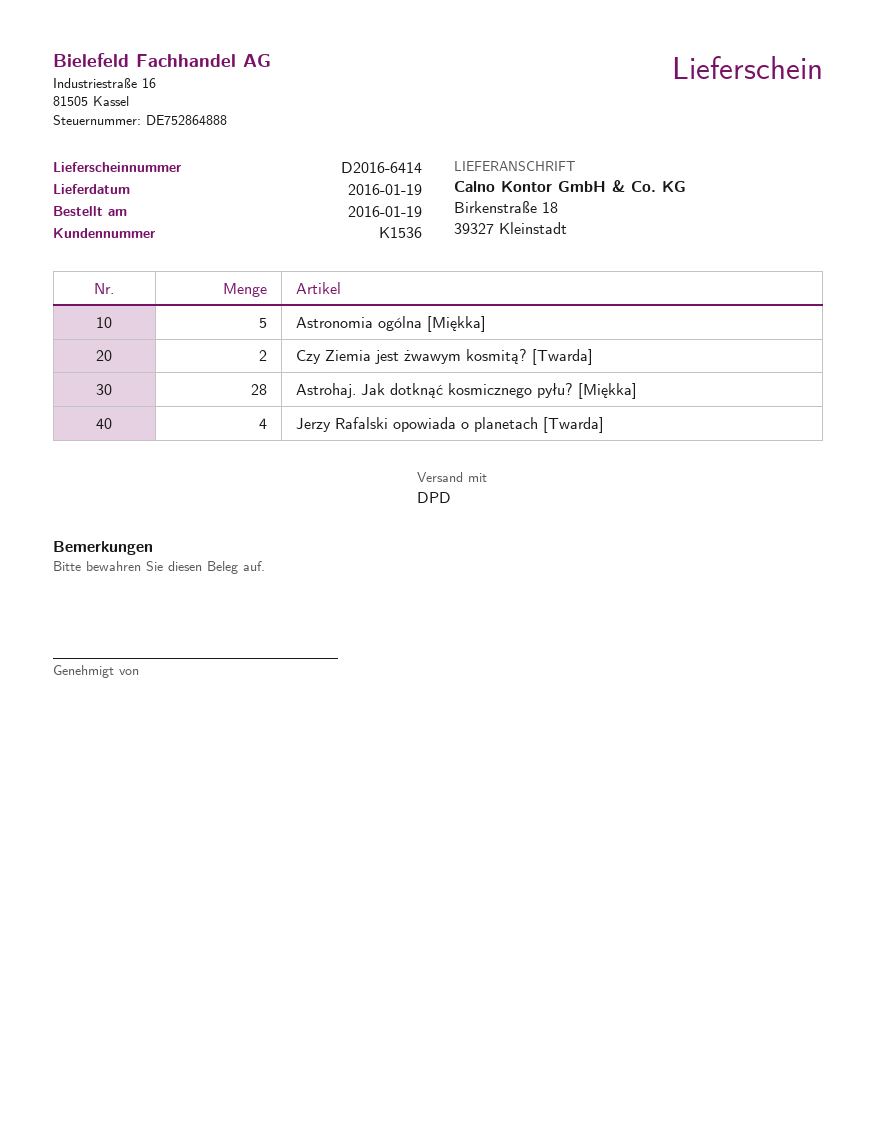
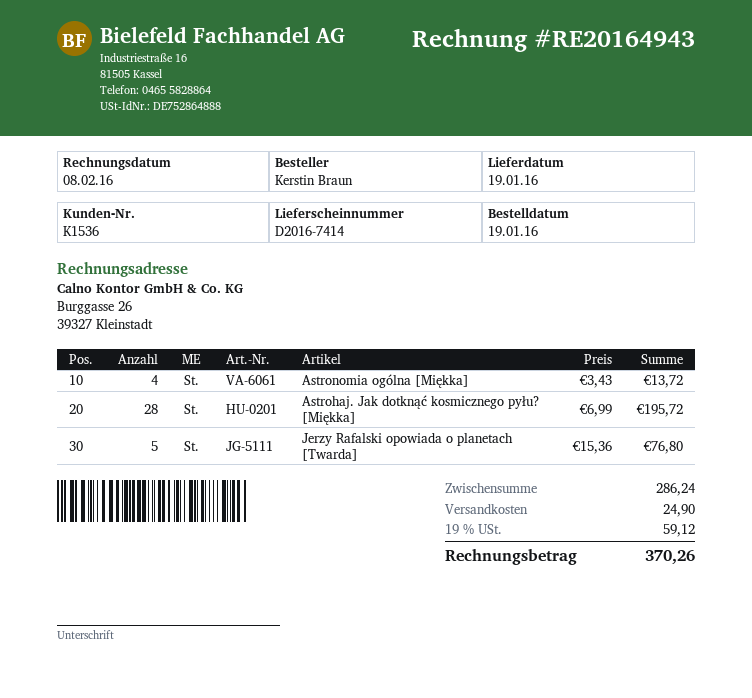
delivery note number: D2016-6414 -> D2016-7414
Astronomia ogólna [Miękka]: 5 -> 4
Czy Ziemia jest żwawym kosmitą? [Twarda]: 2 -> none
Jerzy Rafalski opowiada o planetach [Twarda]: 4 -> 5

